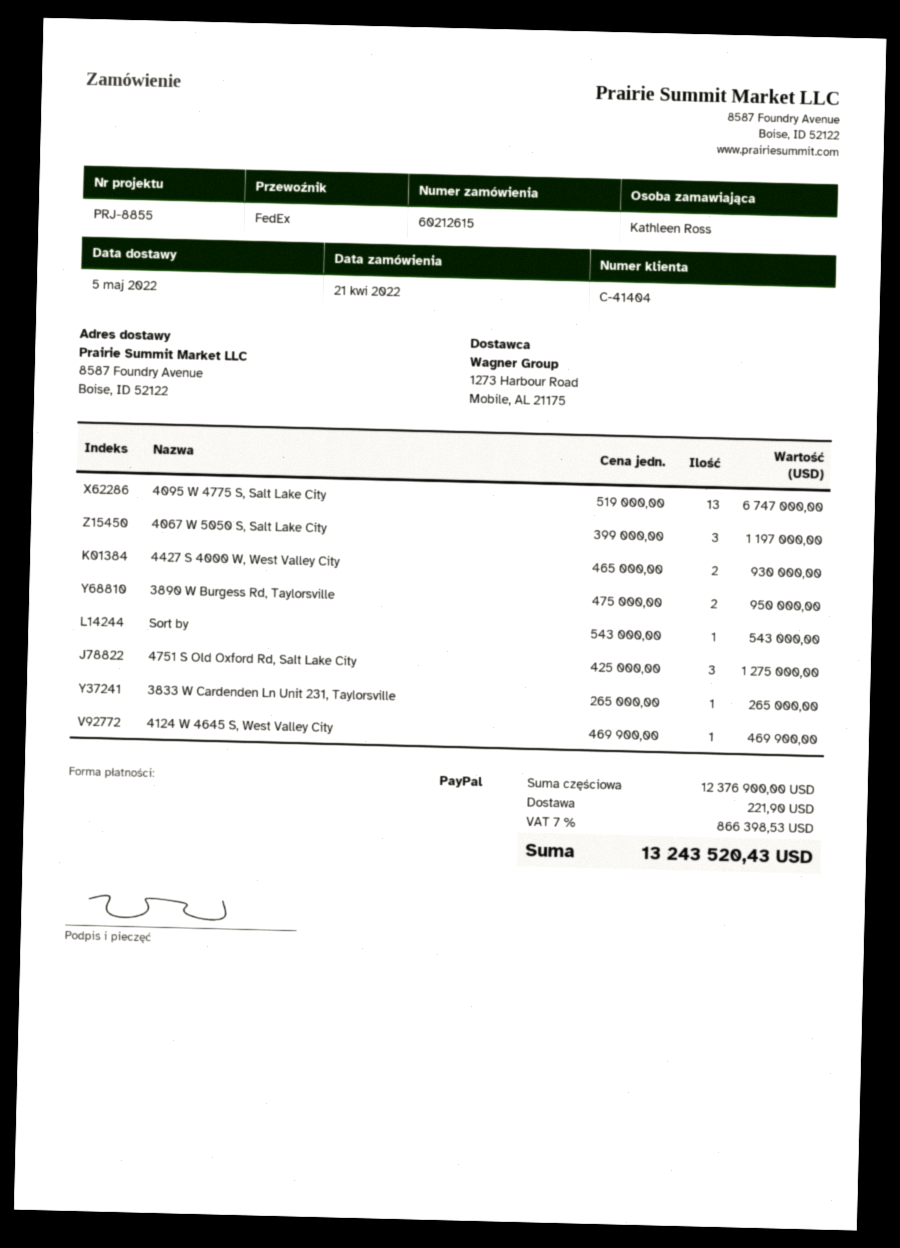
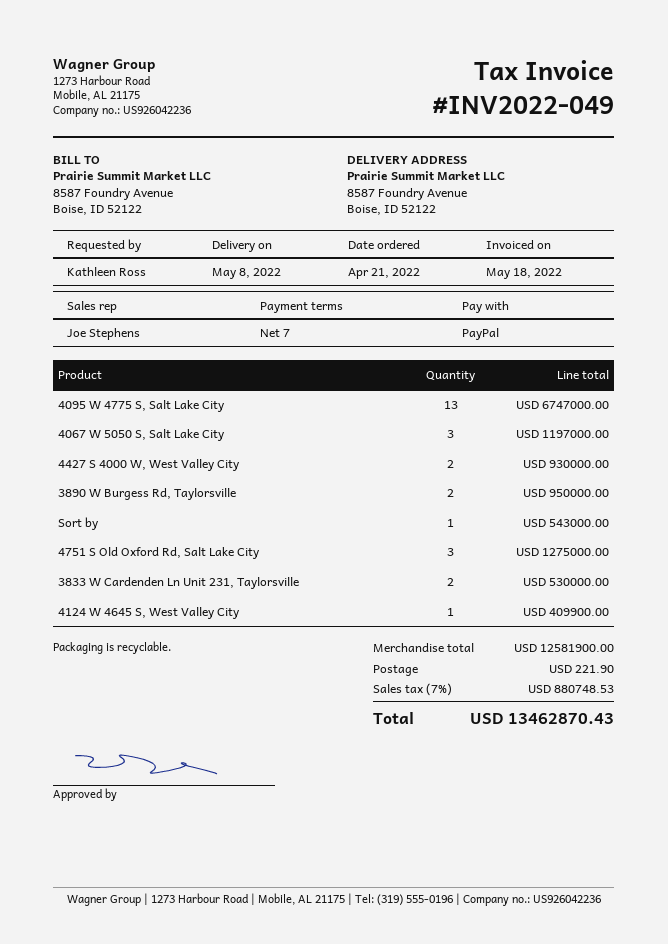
delivery date: 2022-05-05 -> 2022-05-08
3833 W Cardenden Ln Unit 231, Taylorsville: 1 for 265000.00 -> 2 for 530000.00
4124 W 4645 S, West Valley City: 1 for 469900.00 -> 1 for 409900.00
subtotal: 12376900.00 -> 12581900.00
tax: 7% = 866398.53 -> 7% = 880748.53
total: 13243520.43 -> 13462870.43

